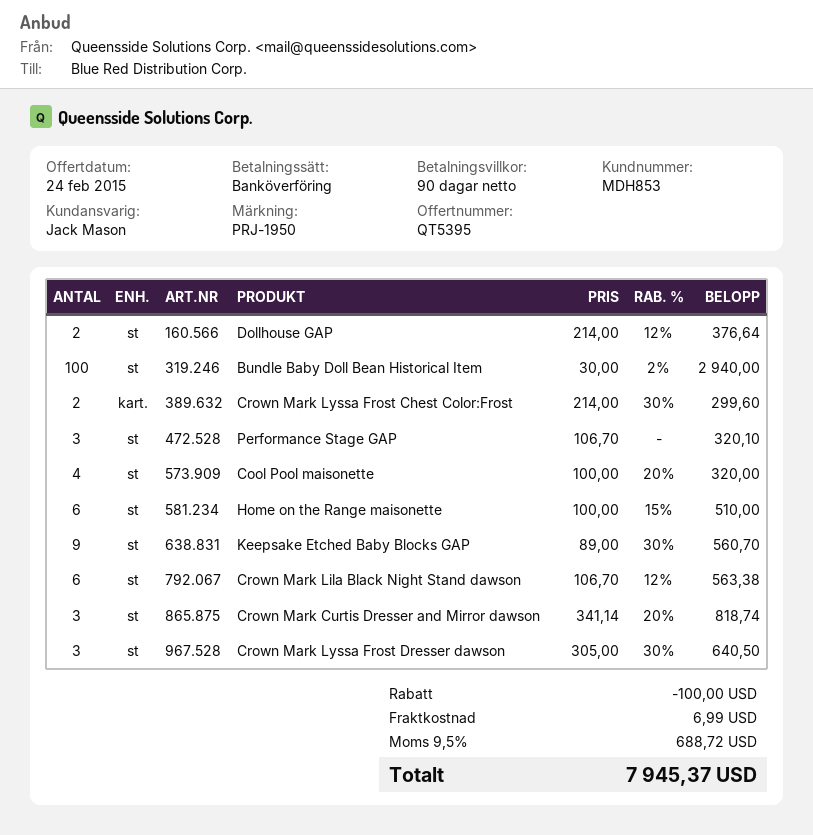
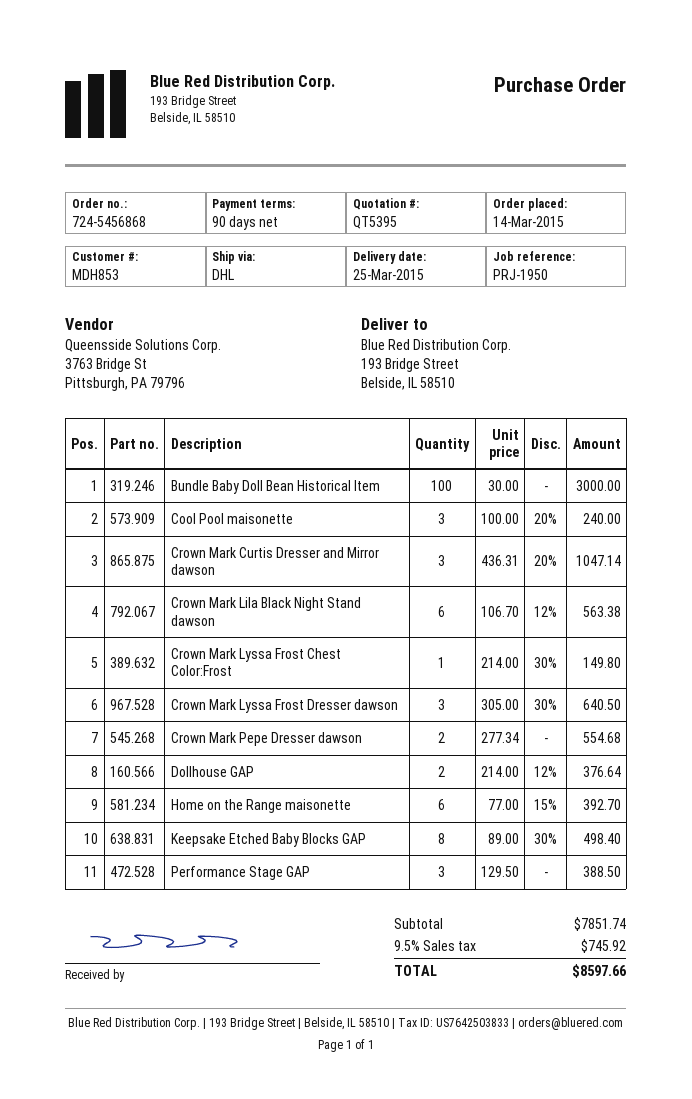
Bundle Baby Doll Bean Historical Item: 100 x 30.00 - 2% = 2940.00 -> 100 x 30.00 = 3000.00
Crown Mark Lyssa Frost Chest Color:Frost: 2 x 214.00 - 30% = 299.60 -> 1 x 214.00 - 30% = 149.80
Performance Stage GAP: 3 x 106.70 = 320.10 -> 3 x 129.50 = 388.50
Cool Pool maisonette: 4 x 100.00 - 20% = 320.00 -> 3 x 100.00 - 20% = 240.00
Home on the Range maisonette: 6 x 100.00 - 15% = 510.00 -> 6 x 77.00 - 15% = 392.70
Keepsake Etched Baby Blocks GAP: 9 x 89.00 - 30% = 560.70 -> 8 x 89.00 - 30% = 498.40
Crown Mark Curtis Dresser and Mirror dawson: 3 x 341.14 - 20% = 818.74 -> 3 x 436.31 - 20% = 1047.14
Crown Mark Pepe Dresser dawson: none -> 2 x 277.34 = 554.68
discount: 100.00 -> none
shipping: 6.99 -> none
tax: 9.5% = 688.72 -> 9.5% = 745.92
total: 7945.37 -> 8597.66

